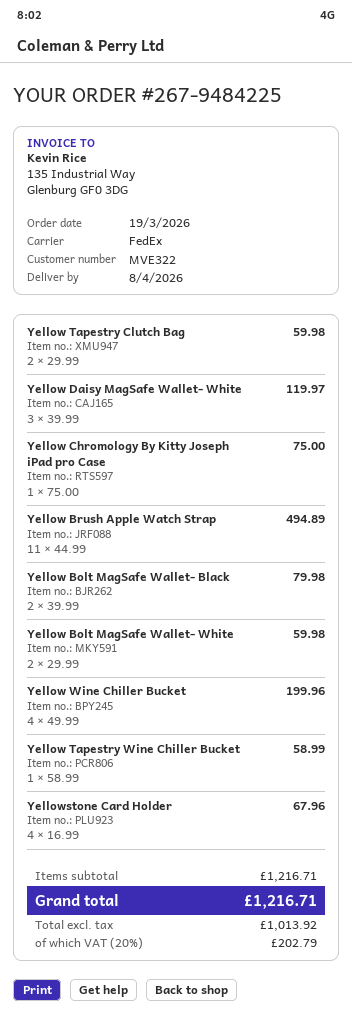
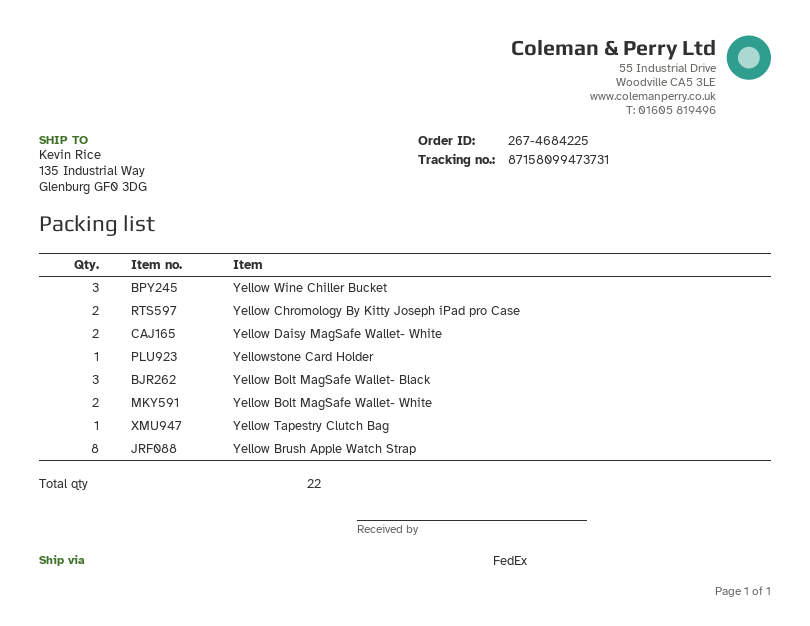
order number: 267-9484225 -> 267-4684225
Yellow Tapestry Clutch Bag: 2 -> 1
Yellow Daisy MagSafe Wallet- White: 3 -> 2
Yellow Chromology By Kitty Joseph iPad pro Case: 1 -> 2
Yellow Brush Apple Watch Strap: 11 -> 8
Yellow Bolt MagSafe Wallet- Black: 2 -> 3
Yellow Wine Chiller Bucket: 4 -> 3
Yellow Tapestry Wine Chiller Bucket: 1 -> none
Yellowstone Card Holder: 4 -> 1

